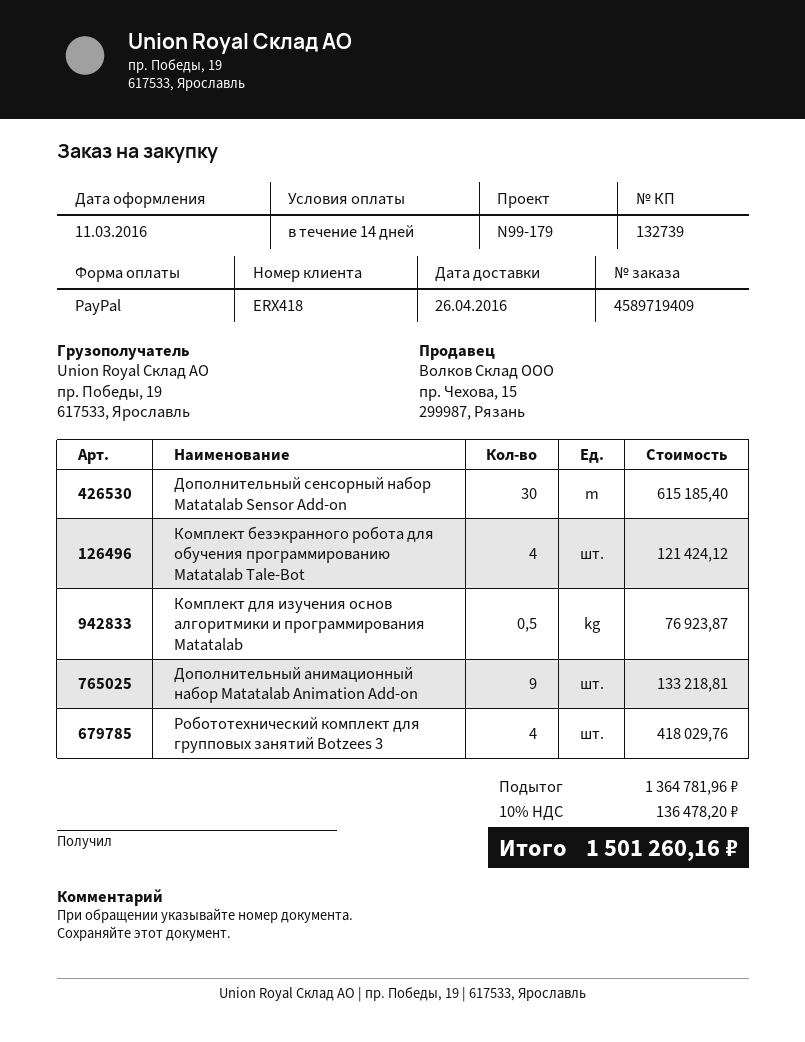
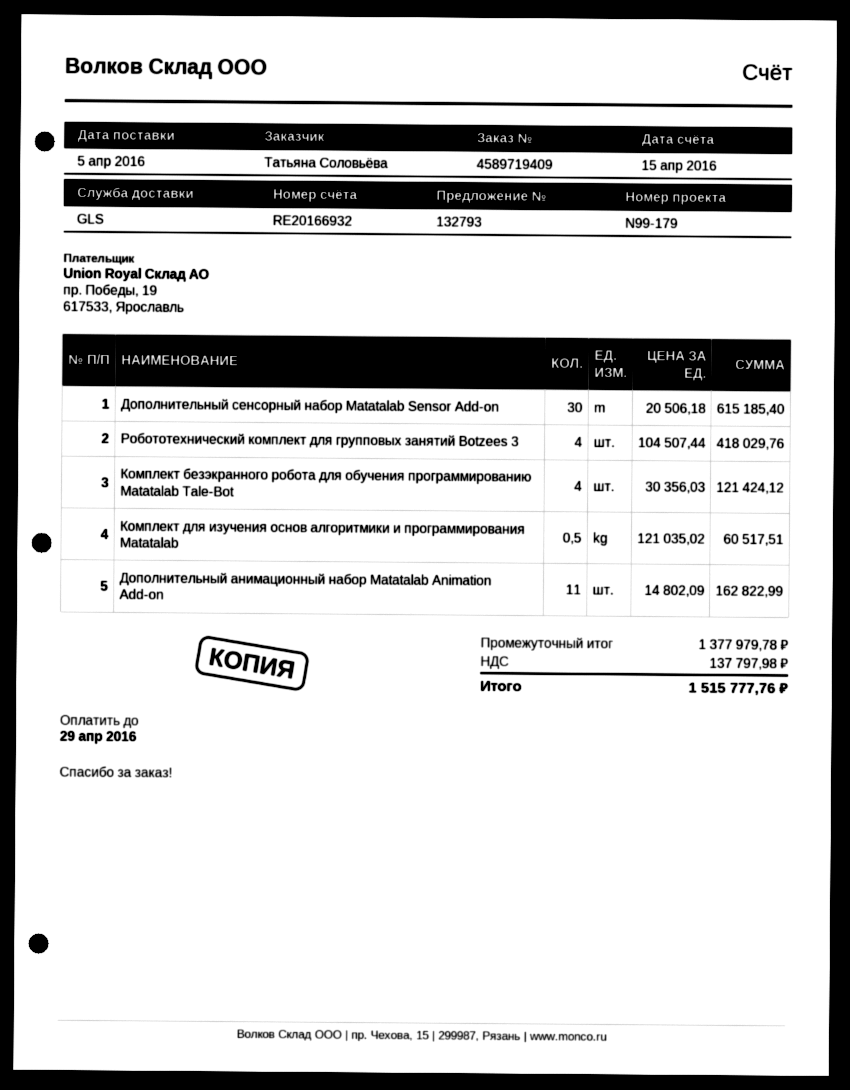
quote number: 132739 -> 132793
delivery date: 2016-04-26 -> 2016-04-05
Комплект для изучения основ алгоритмики и программирования Matatalab: 0.5 for 76923.87 -> 0.5 for 60517.51
Дополнительный анимационный набор Matatalab Animation Add-on: 9 for 133218.81 -> 11 for 162822.99
subtotal: 1364781.96 -> 1377979.78
tax: 136478.20 -> 137797.98
total: 1501260.16 -> 1515777.76

